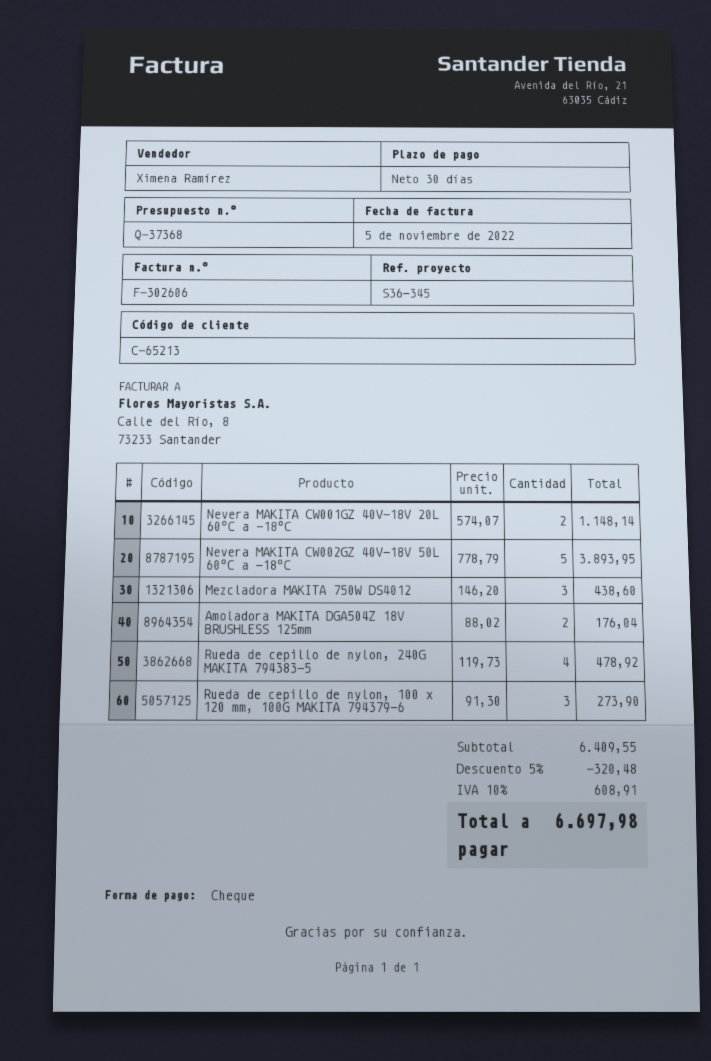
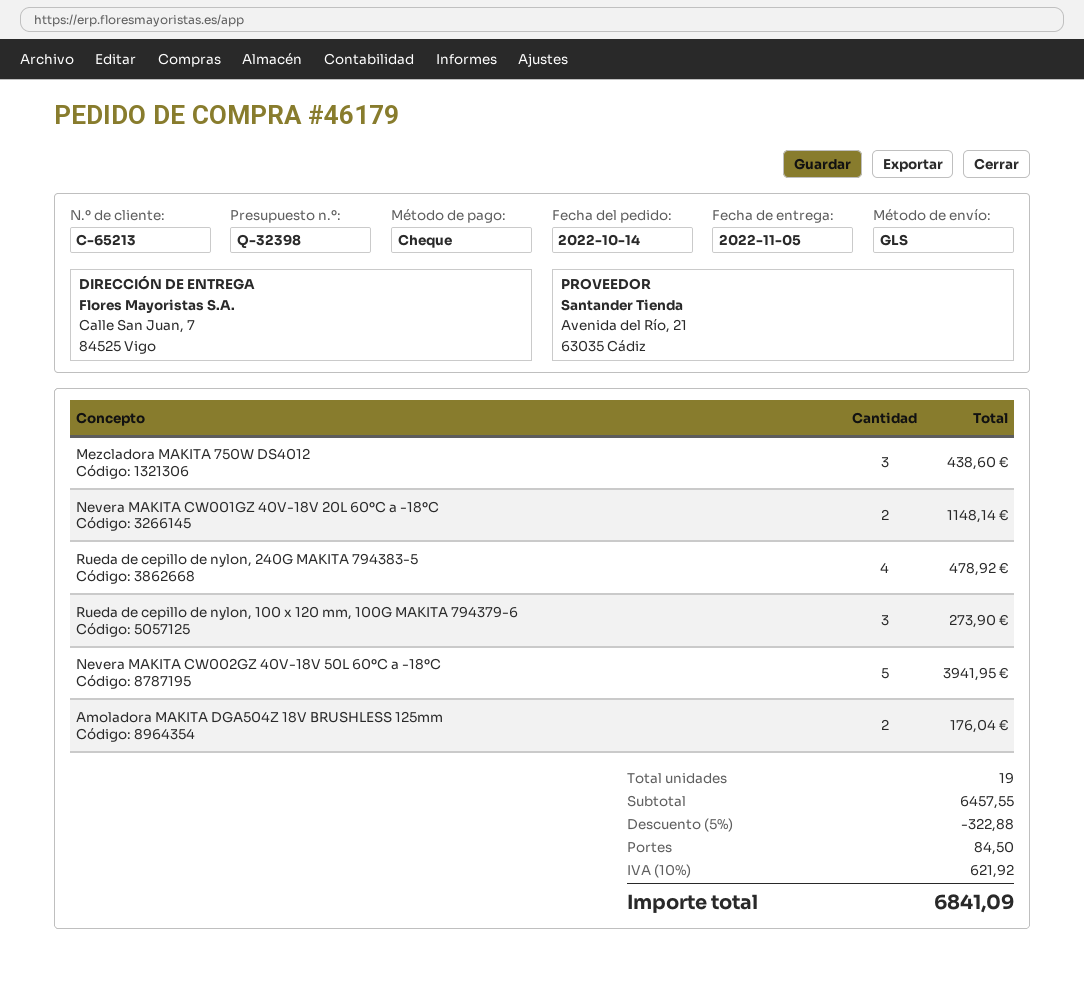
quote number: Q-37368 -> Q-32398
Nevera MAKITA CW002GZ 40V-18V 50L 60ºC a -18ºC: 5 for 3893.95 -> 5 for 3941.95
subtotal: 6409.55 -> 6457.55
discount: 5% = 320.48 -> 5% = 322.88
shipping: none -> 84.50
tax: 10% = 608.91 -> 10% = 621.92
total: 6697.98 -> 6841.09

